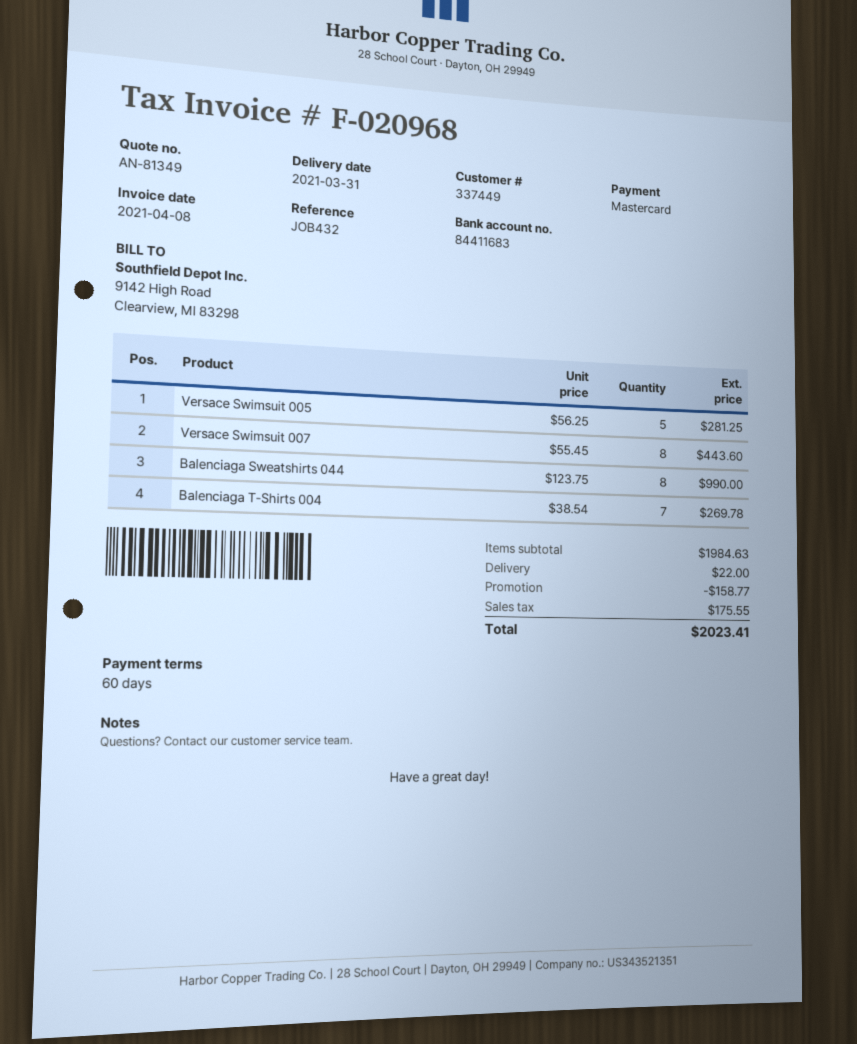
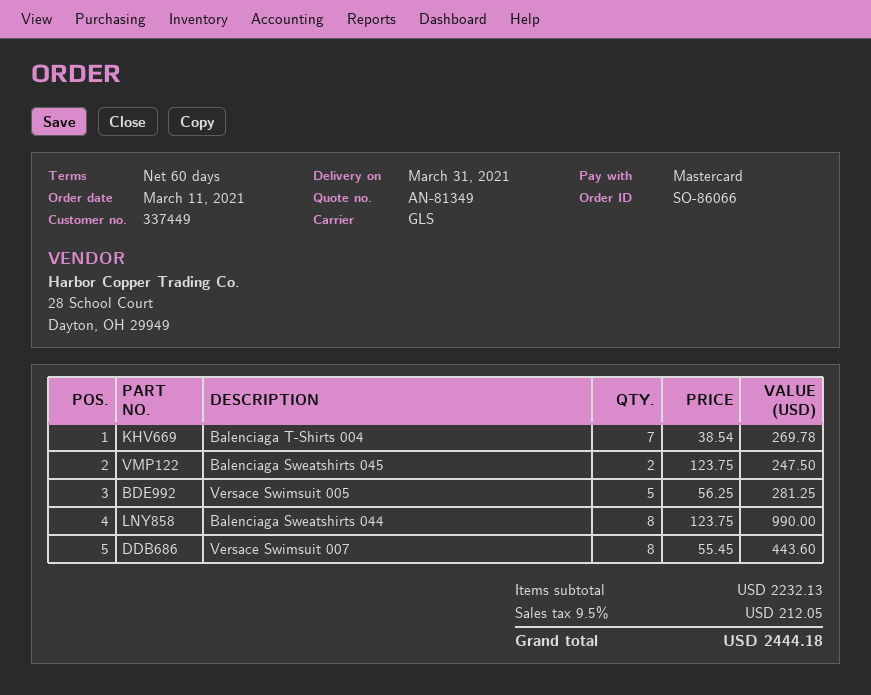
Balenciaga Sweatshirts 045: none -> 2 x 123.75 = 247.50
subtotal: 1984.63 -> 2232.13
discount: 158.77 -> none
shipping: 22.00 -> none
tax: 175.55 -> 212.05
total: 2023.41 -> 2444.18

